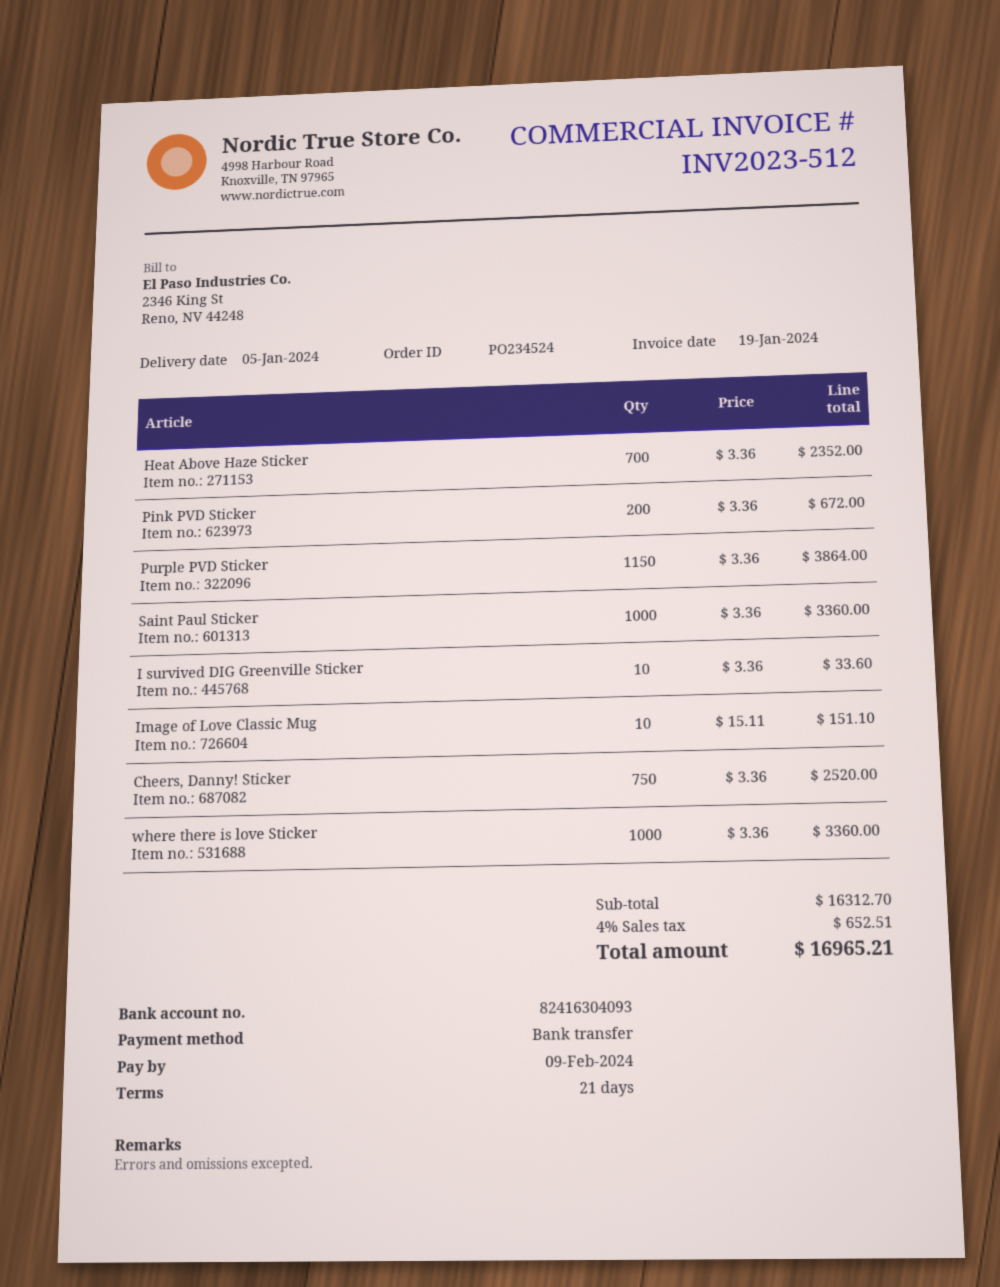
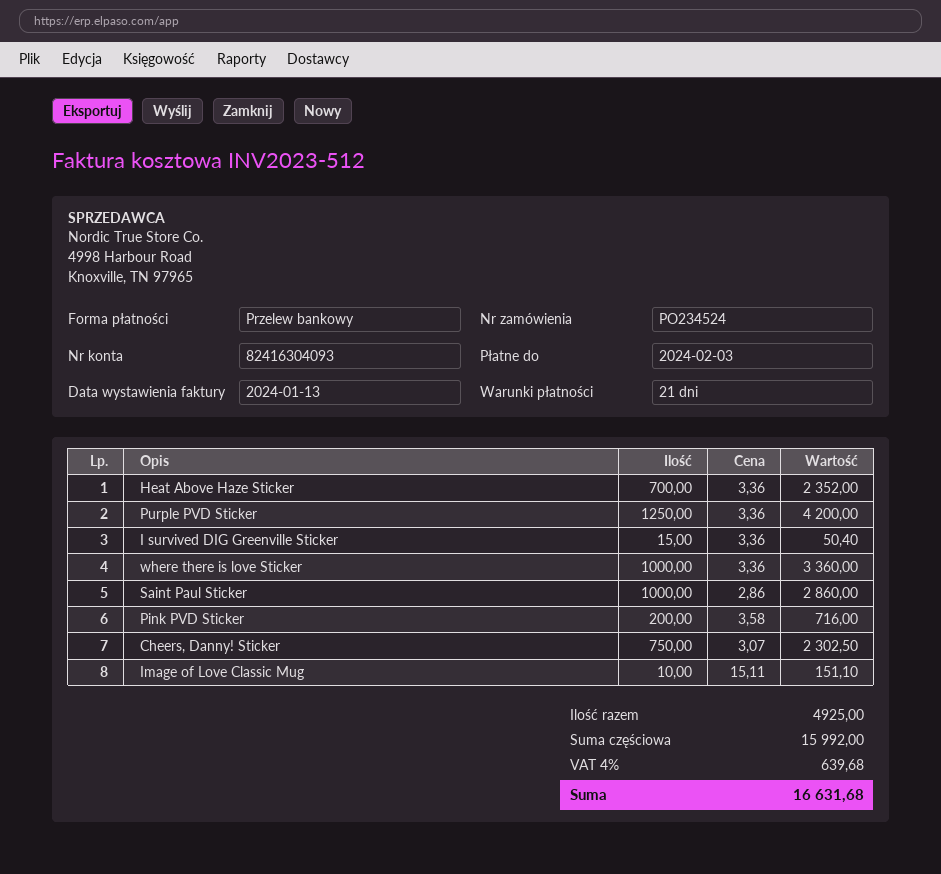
invoice date: 2024-01-19 -> 2024-01-13
due date: 2024-02-09 -> 2024-02-03
Pink PVD Sticker: 200 x 3.36 = 672.00 -> 200 x 3.58 = 716.00
Purple PVD Sticker: 1150 x 3.36 = 3864.00 -> 1250 x 3.36 = 4200.00
Saint Paul Sticker: 1000 x 3.36 = 3360.00 -> 1000 x 2.86 = 2860.00
I survived DIG Greenville Sticker: 10 x 3.36 = 33.60 -> 15 x 3.36 = 50.40
Cheers, Danny! Sticker: 750 x 3.36 = 2520.00 -> 750 x 3.07 = 2302.50
subtotal: 16312.70 -> 15992.00
tax: 4% = 652.51 -> 4% = 639.68
total: 16965.21 -> 16631.68

